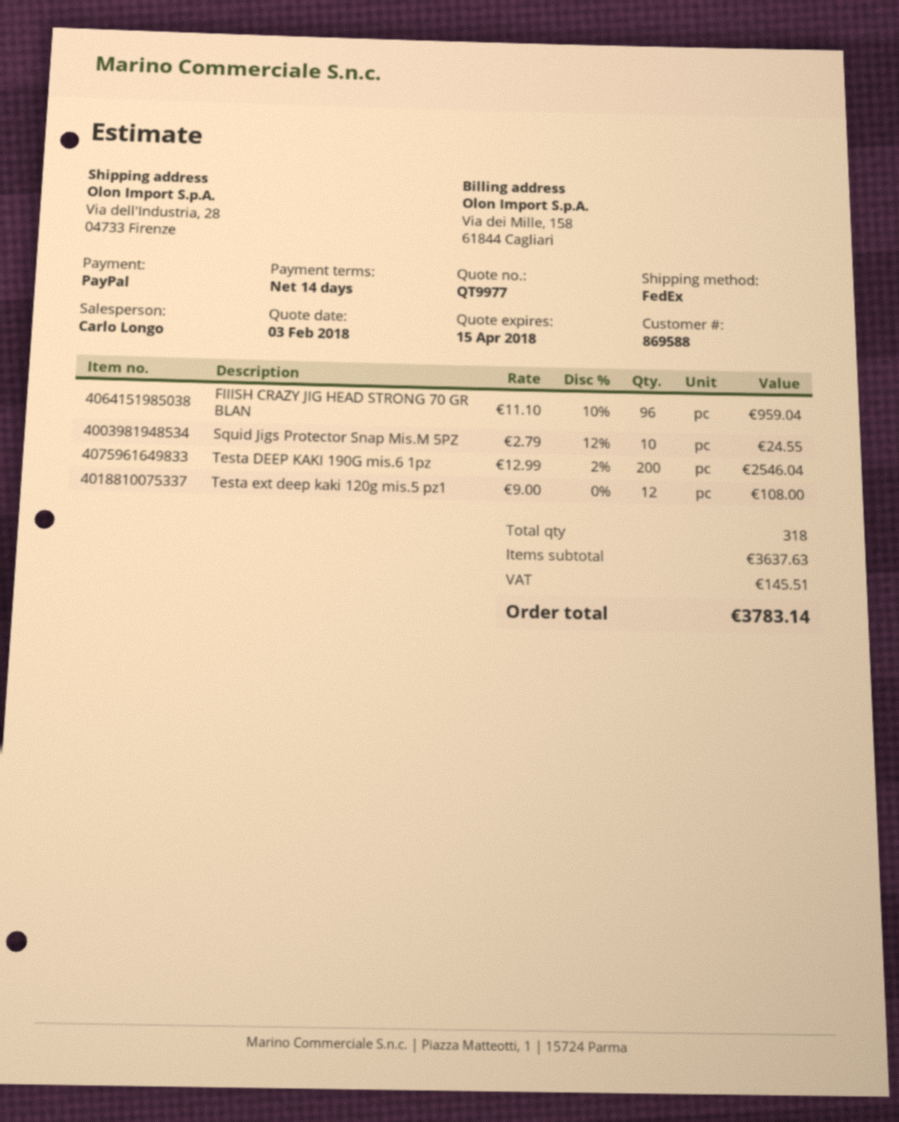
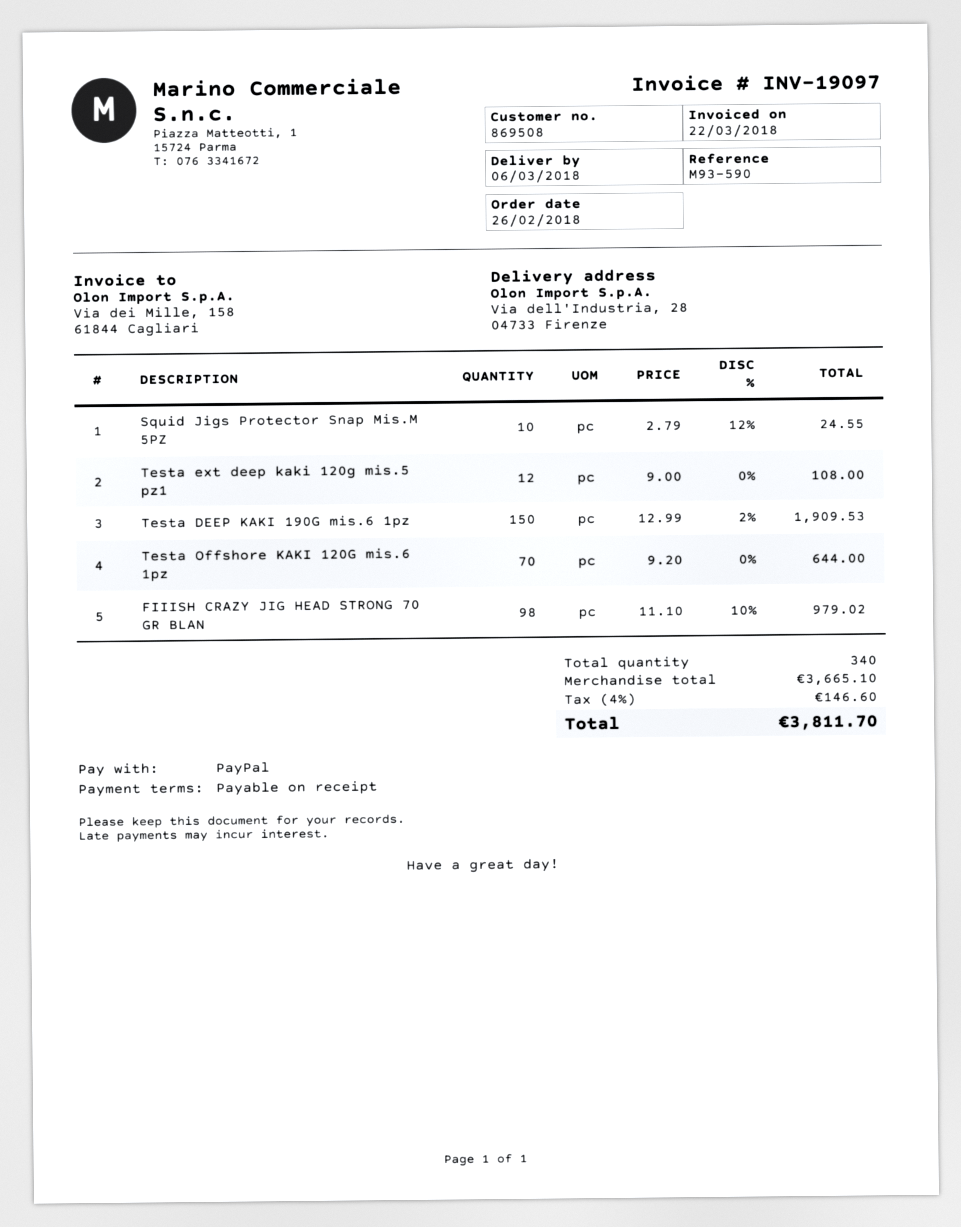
payment terms: 14 days -> on receipt
customer number: 869588 -> 869508
FIIISH CRAZY JIG HEAD STRONG 70 GR BLAN: 96 x 11.10 - 10% = 959.04 -> 98 x 11.10 - 10% = 979.02
Testa DEEP KAKI 190G mis.6 1pz: 200 x 12.99 - 2% = 2546.04 -> 150 x 12.99 - 2% = 1909.53
Testa Offshore KAKI 120G mis.6 1pz: none -> 70 x 9.20 = 644.00
total quantity: 318 -> 340
subtotal: 3637.63 -> 3665.10
tax: 145.51 -> 146.60
total: 3783.14 -> 3811.70

